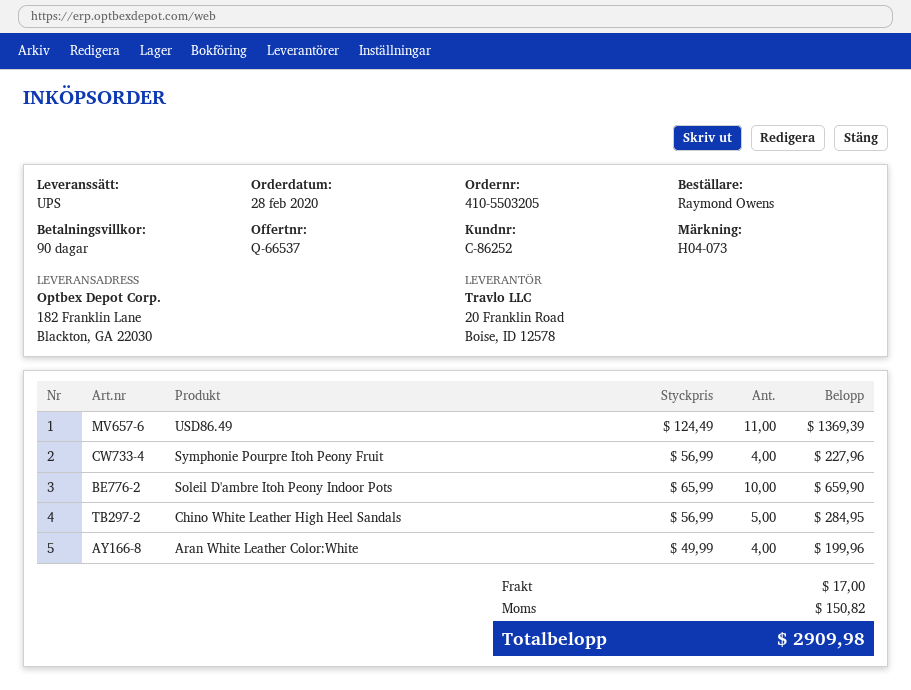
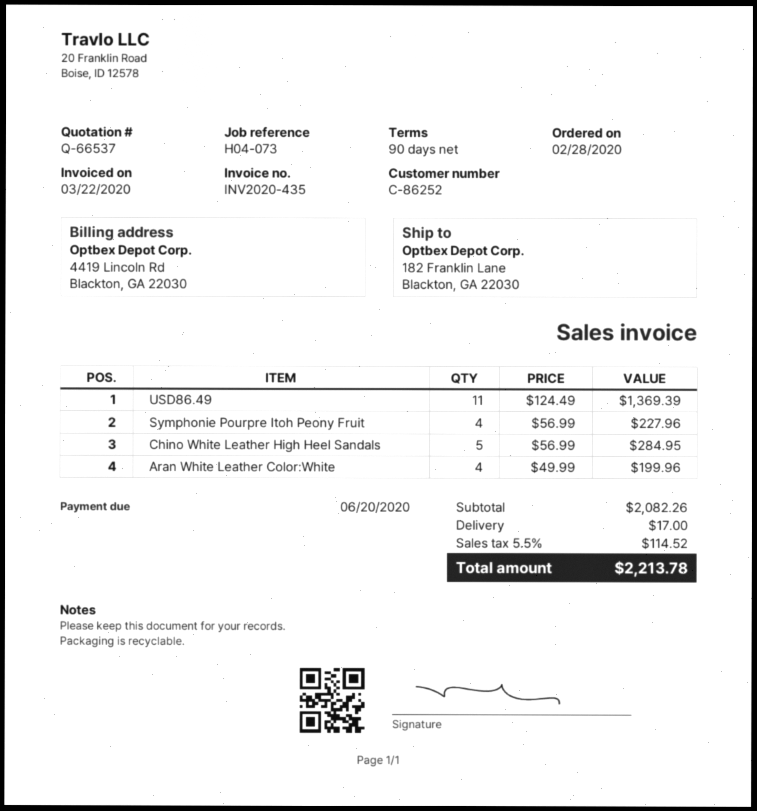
Soleil D'ambre Itoh Peony Indoor Pots: 10 x 65.99 = 659.90 -> none
tax: 150.82 -> 114.52
total: 2909.98 -> 2213.78

